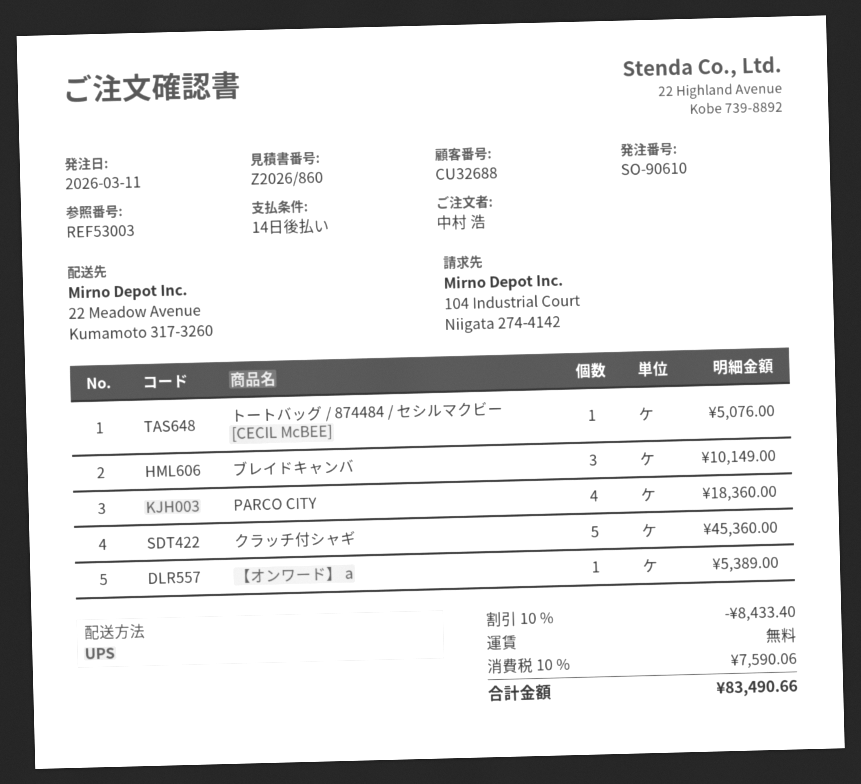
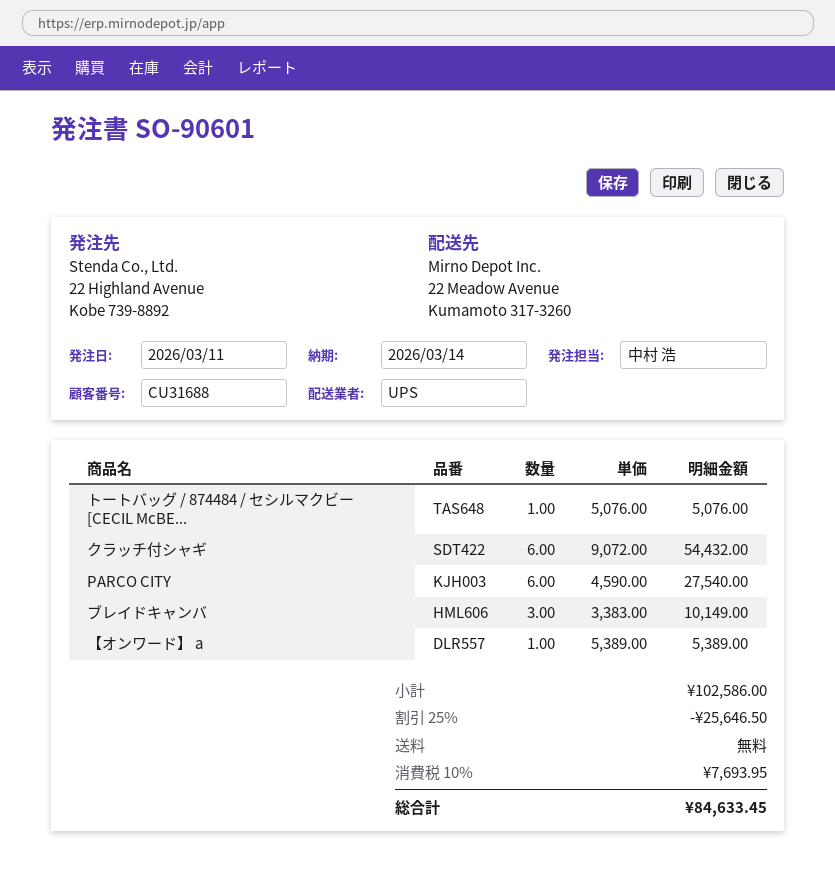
order number: SO-90610 -> SO-90601
customer number: CU32688 -> CU31688
PARCO CITY: 4 for 18360.00 -> 6 for 27540.00
クラッチ付シャギ: 5 for 45360.00 -> 6 for 54432.00
discount: 10% = 8433.40 -> 25% = 25646.50
tax: 10% = 7590.06 -> 10% = 7693.95
total: 83490.66 -> 84633.45

